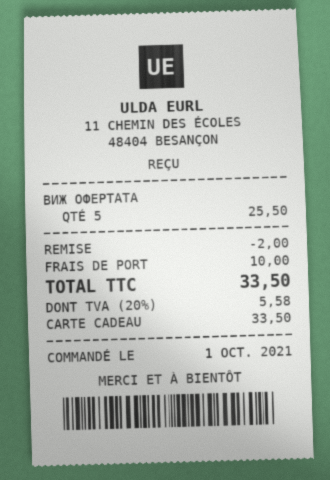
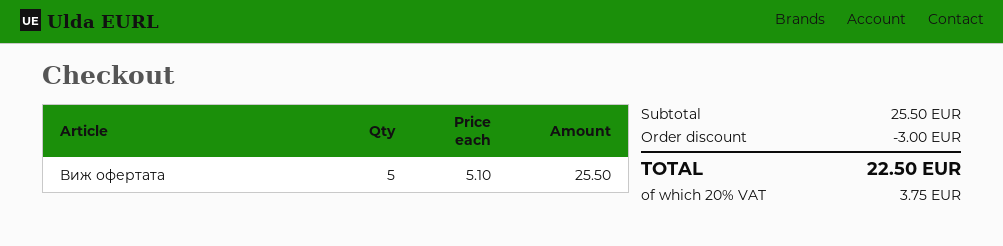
discount: 2.00 -> 3.00
shipping: 10.00 -> none
tax: 20% = 5.58 -> 20% = 3.75
total: 33.50 -> 22.50

